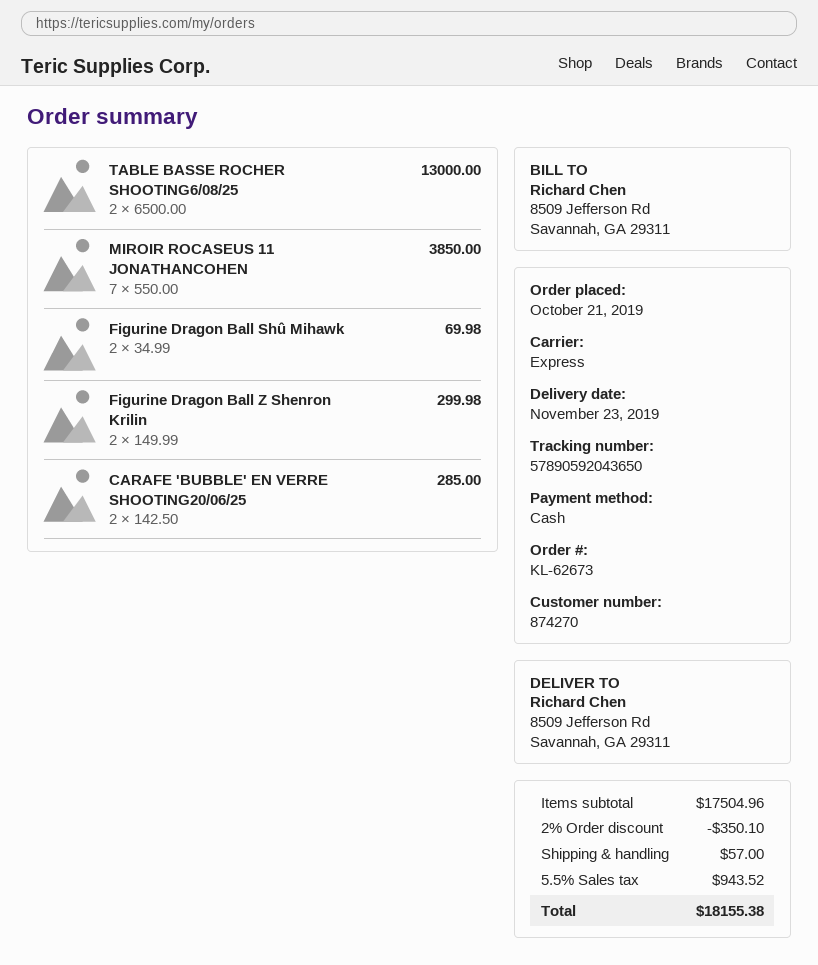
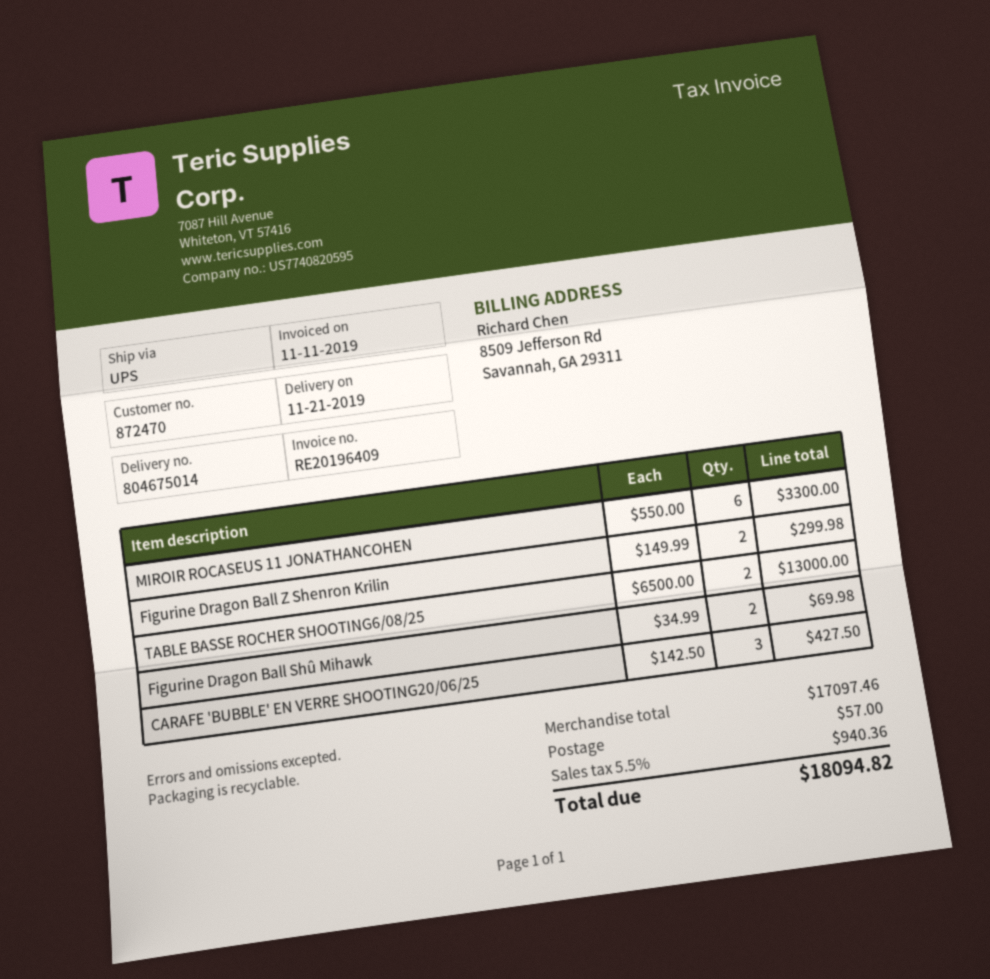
delivery date: 2019-11-23 -> 2019-11-21
customer number: 874270 -> 872470
shipping method: express -> UPS
MIROIR ROCASEUS 11 JONATHANCOHEN: 7 x 550.00 = 3850.00 -> 6 x 550.00 = 3300.00
CARAFE 'BUBBLE' EN VERRE SHOOTING20/06/25: 2 x 142.50 = 285.00 -> 3 x 142.50 = 427.50
subtotal: 17504.96 -> 17097.46
discount: 2% = 350.10 -> none
tax: 5.5% = 943.52 -> 5.5% = 940.36
total: 18155.38 -> 18094.82

